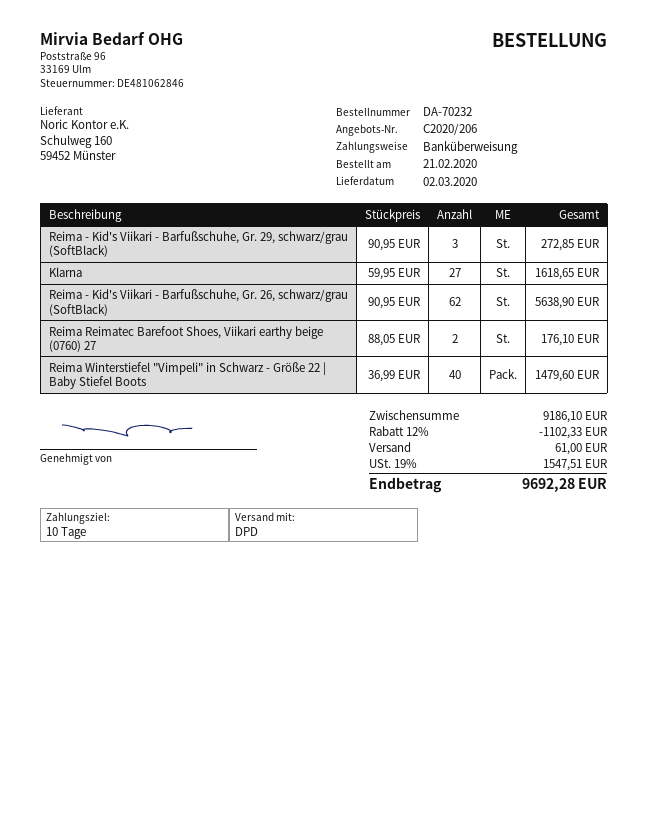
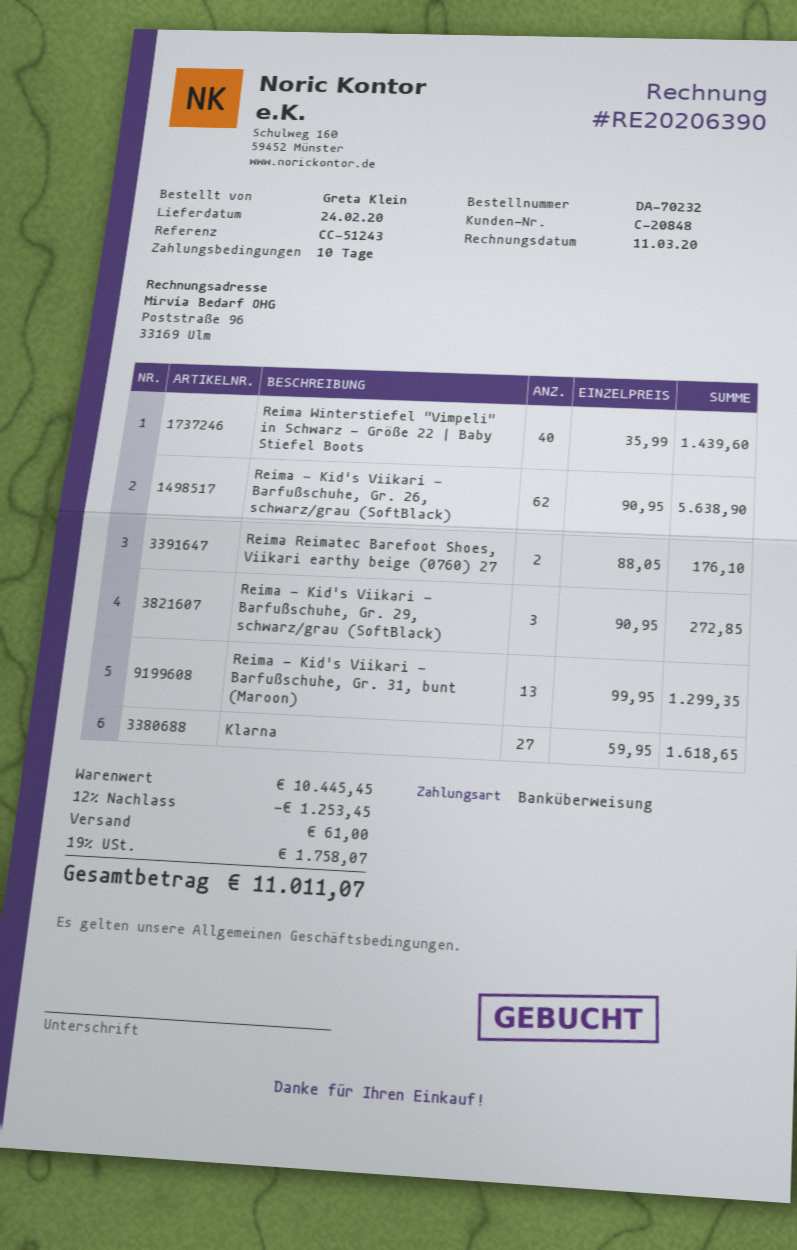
delivery date: 2020-03-02 -> 2020-02-24
Reima Winterstiefel "Vimpeli" in Schwarz - Größe 22 | Baby Stiefel Boots: 40 x 36.99 = 1479.60 -> 40 x 35.99 = 1439.60
Reima - Kid's Viikari - Barfußschuhe, Gr. 31, bunt (Maroon): none -> 13 x 99.95 = 1299.35
subtotal: 9186.10 -> 10445.45
discount: 12% = 1102.33 -> 12% = 1253.45
tax: 19% = 1547.51 -> 19% = 1758.07
total: 9692.28 -> 11011.07

